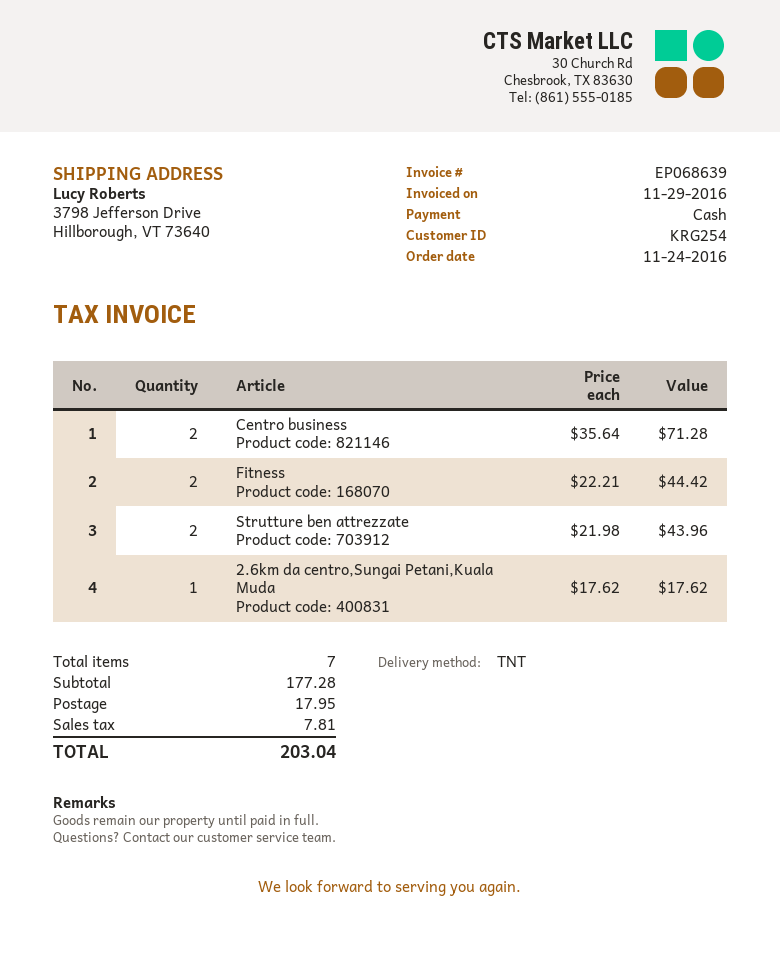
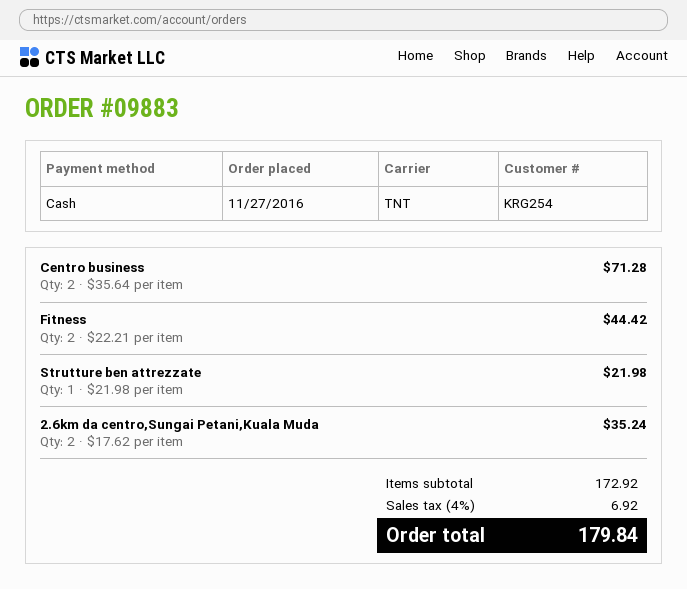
order date: 2016-11-24 -> 2016-11-27
Strutture ben attrezzate: 2 x 21.98 = 43.96 -> 1 x 21.98 = 21.98
2.6km da centro,Sungai Petani,Kuala Muda: 1 x 17.62 = 17.62 -> 2 x 17.62 = 35.24
subtotal: 177.28 -> 172.92
shipping: 17.95 -> none
tax: 7.81 -> 6.92
total: 203.04 -> 179.84

